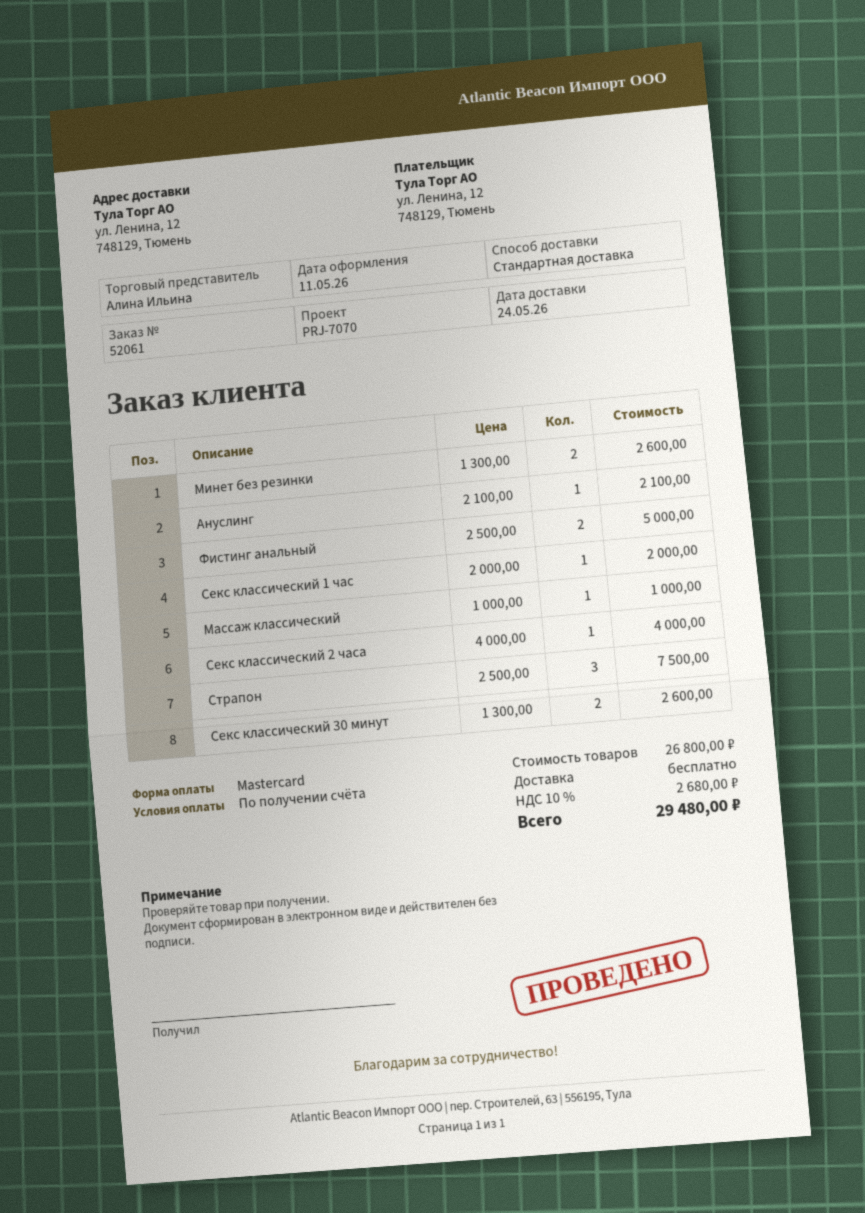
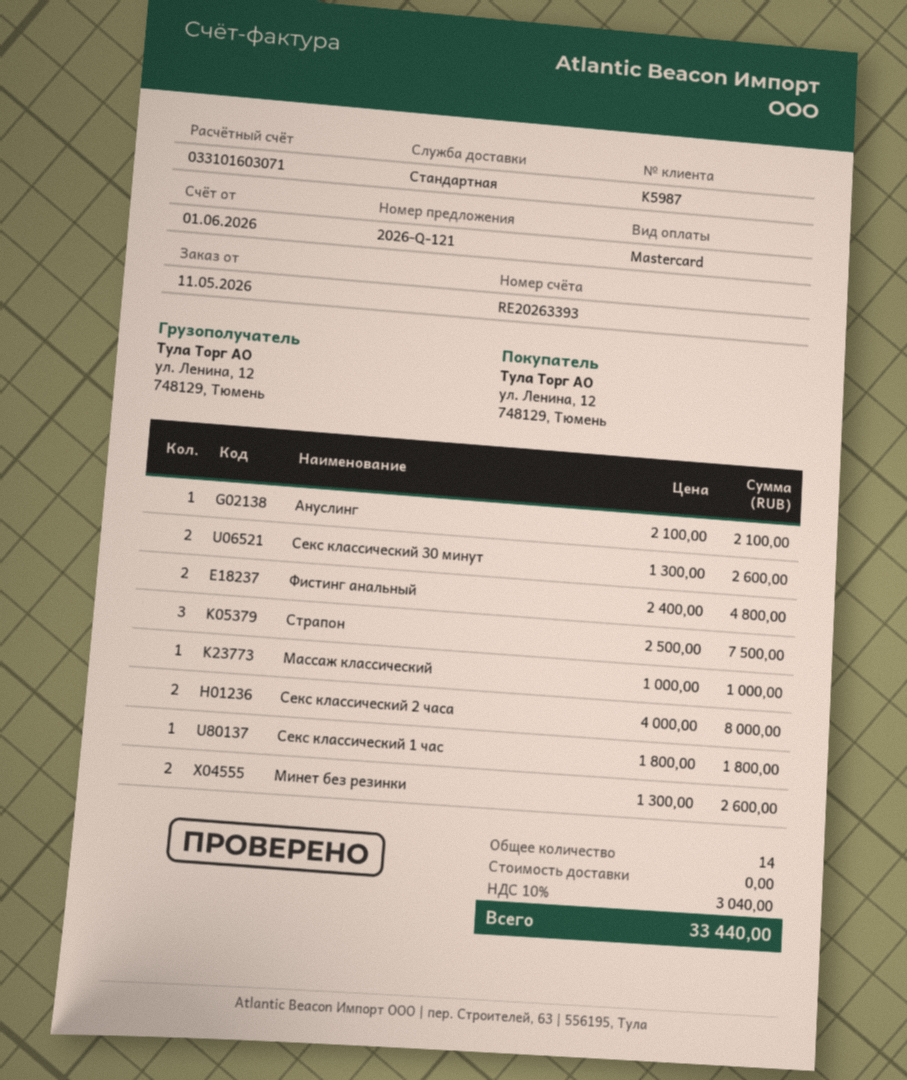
Фистинг анальный: 2 x 2500.00 = 5000.00 -> 2 x 2400.00 = 4800.00
Секс классический 1 час: 1 x 2000.00 = 2000.00 -> 1 x 1800.00 = 1800.00
Секс классический 2 часа: 1 x 4000.00 = 4000.00 -> 2 x 4000.00 = 8000.00
tax: 10% = 2680.00 -> 10% = 3040.00
total: 29480.00 -> 33440.00

